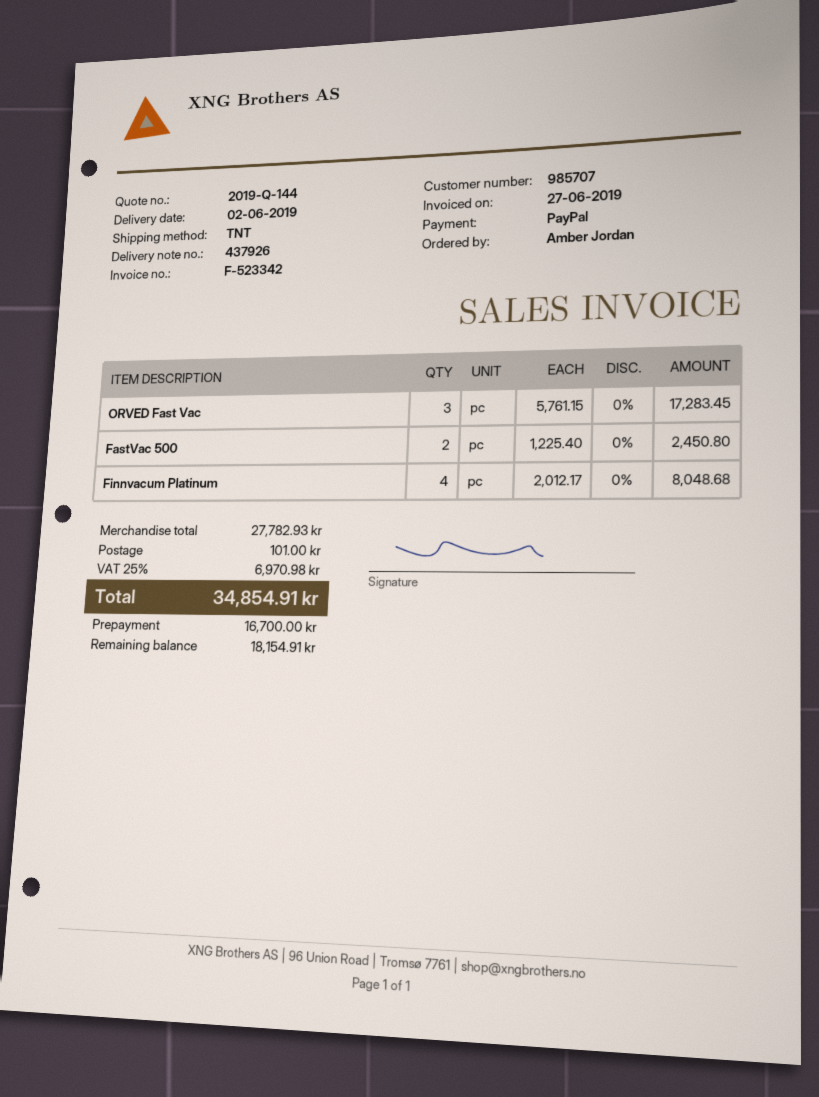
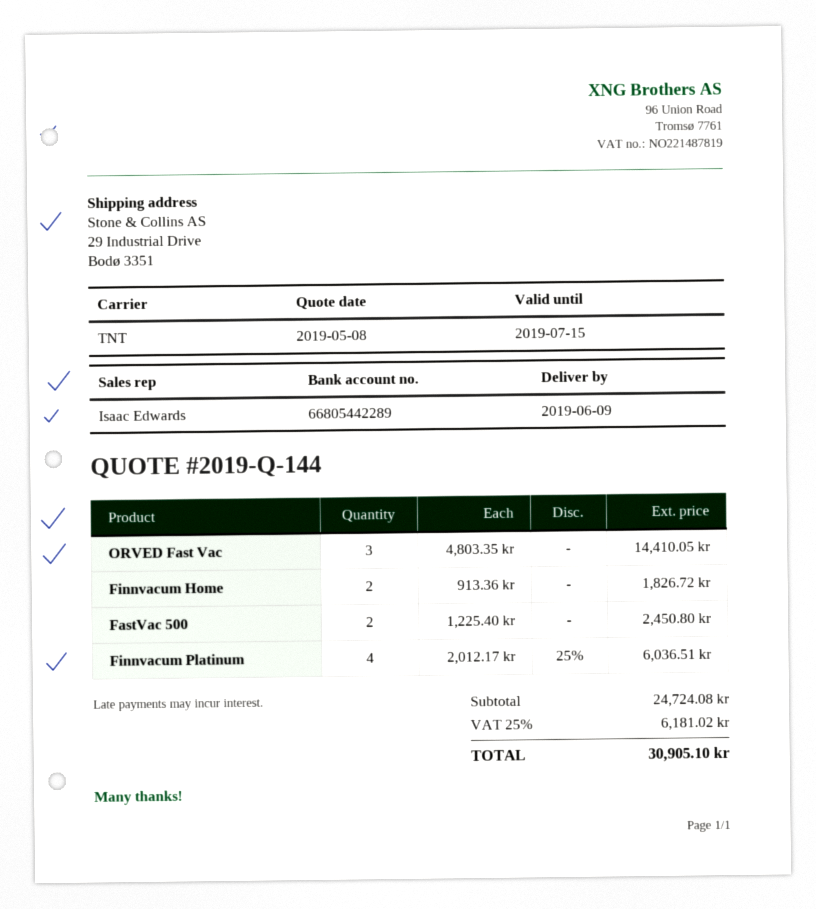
delivery date: 2019-06-02 -> 2019-06-09
ORVED Fast Vac: 3 x 5761.15 = 17283.45 -> 3 x 4803.35 = 14410.05
Finnvacum Platinum: 4 x 2012.17 = 8048.68 -> 4 x 2012.17 - 25% = 6036.51
Finnvacum Home: none -> 2 x 913.36 = 1826.72
subtotal: 27782.93 -> 24724.08
shipping: 101.00 -> none
tax: 25% = 6970.98 -> 25% = 6181.02
total: 34854.91 -> 30905.10

